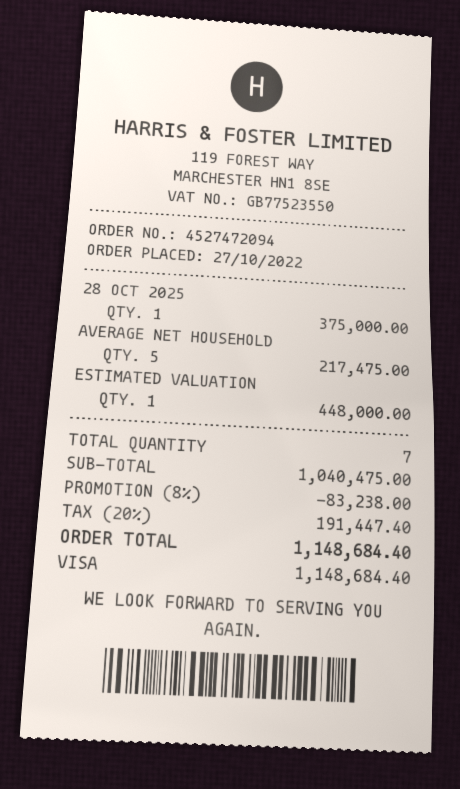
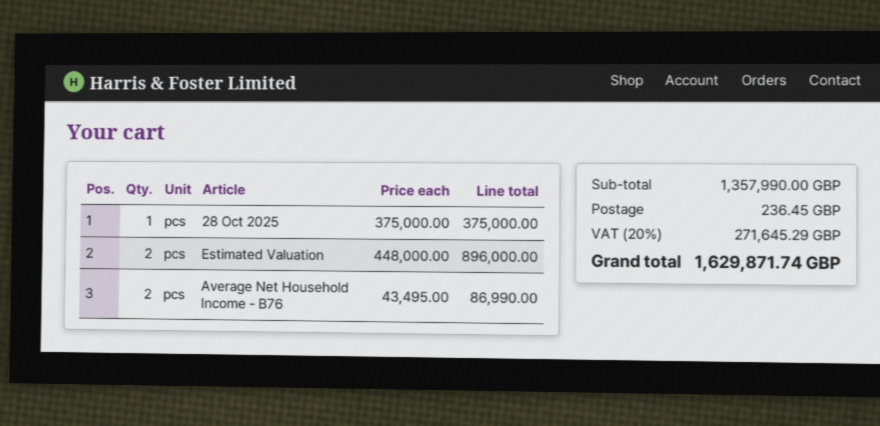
AVERAGE NET HOUSEHOLD: 5 for 217475.00 -> 2 for 86990.00
ESTIMATED VALUATION: 1 for 448000.00 -> 2 for 896000.00
subtotal: 1040475.00 -> 1357990.00
discount: 8% = 83238.00 -> none
shipping: none -> 236.45
tax: 20% = 191447.40 -> 20% = 271645.29
total: 1148684.40 -> 1629871.74

